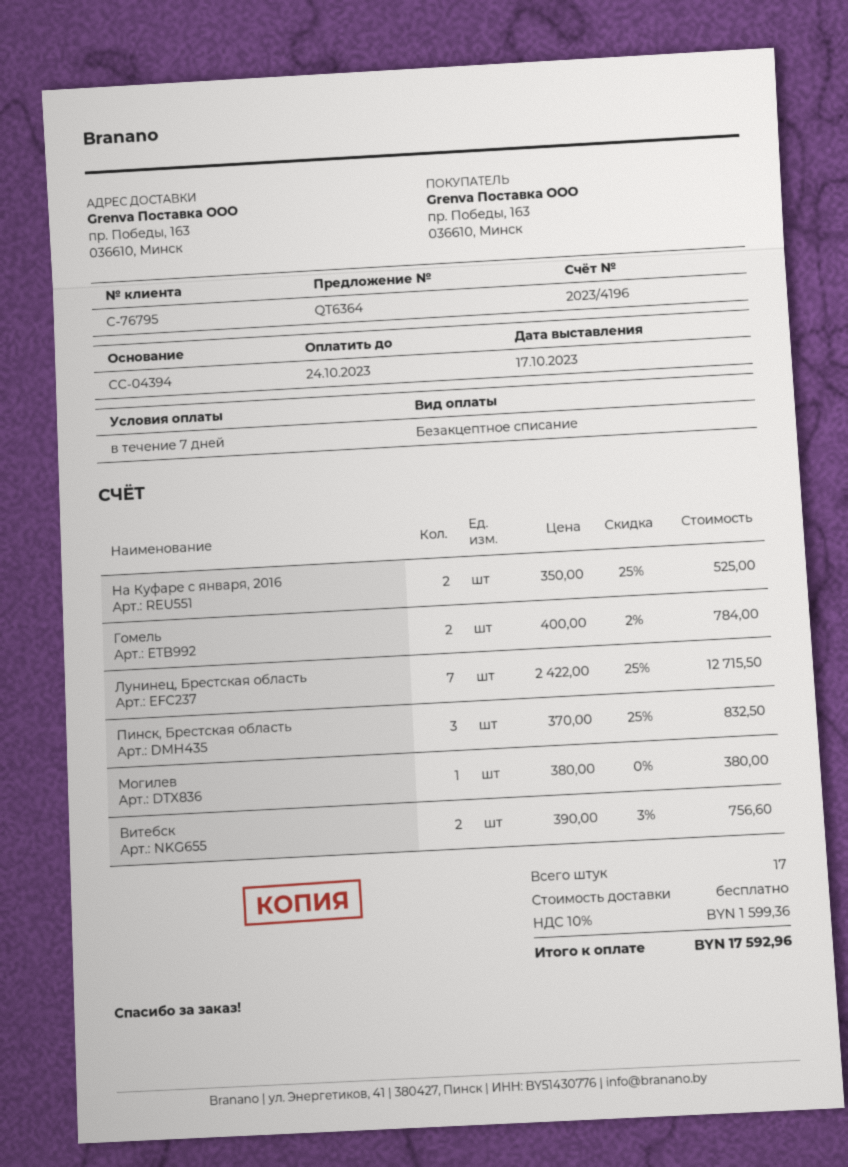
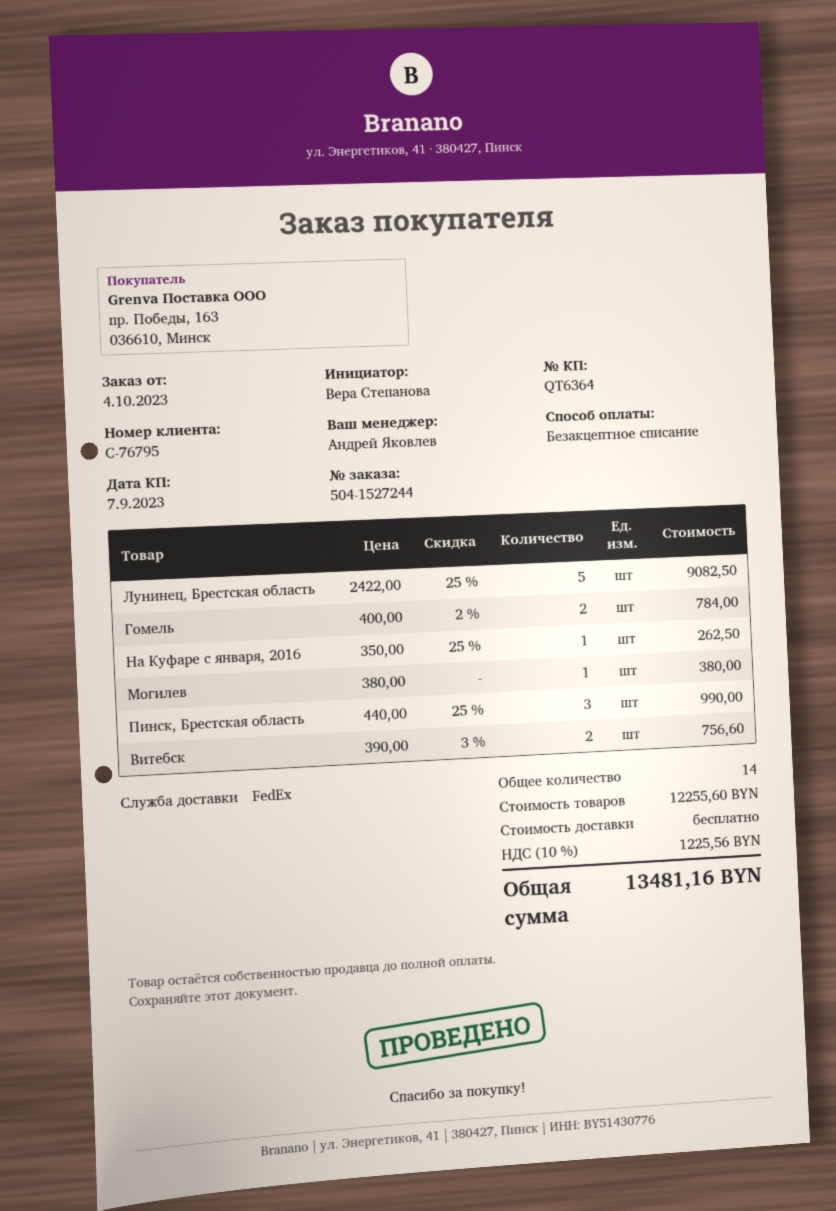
На Куфаре с января, 2016: 2 x 350.00 - 25% = 525.00 -> 1 x 350.00 - 25% = 262.50
Лунинец, Брестская область: 7 x 2422.00 - 25% = 12715.50 -> 5 x 2422.00 - 25% = 9082.50
Пинск, Брестская область: 3 x 370.00 - 25% = 832.50 -> 3 x 440.00 - 25% = 990.00
total quantity: 17 -> 14
tax: 10% = 1599.36 -> 10% = 1225.56
total: 17592.96 -> 13481.16

